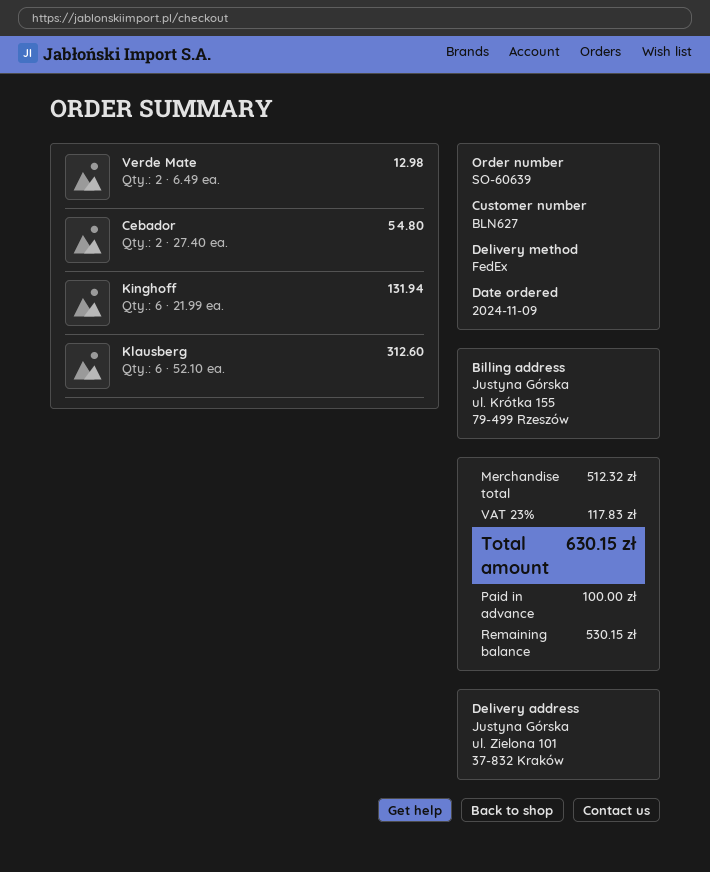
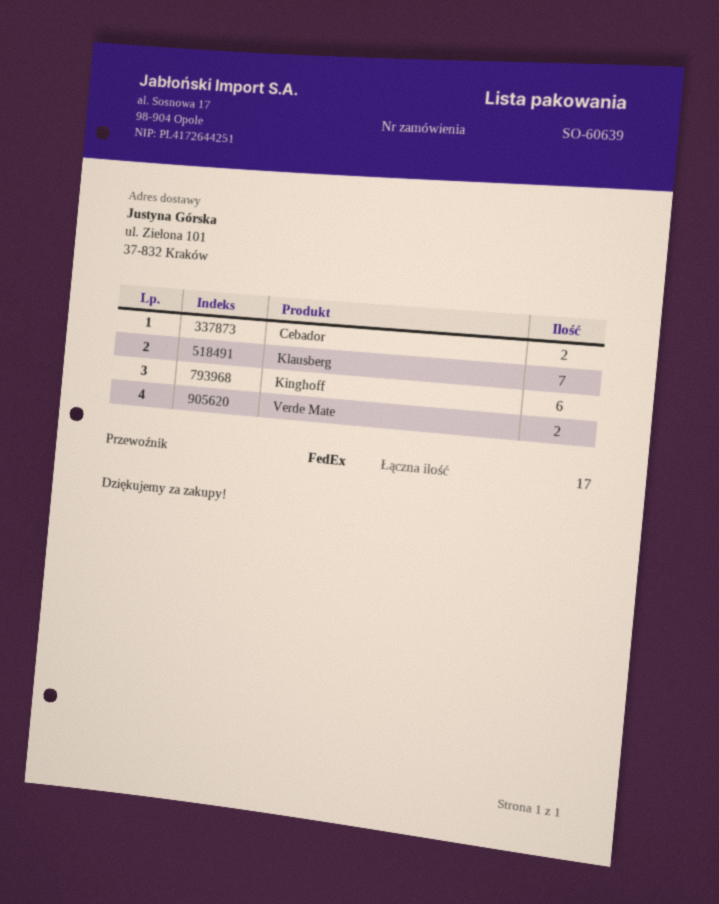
Klausberg: 6 -> 7

